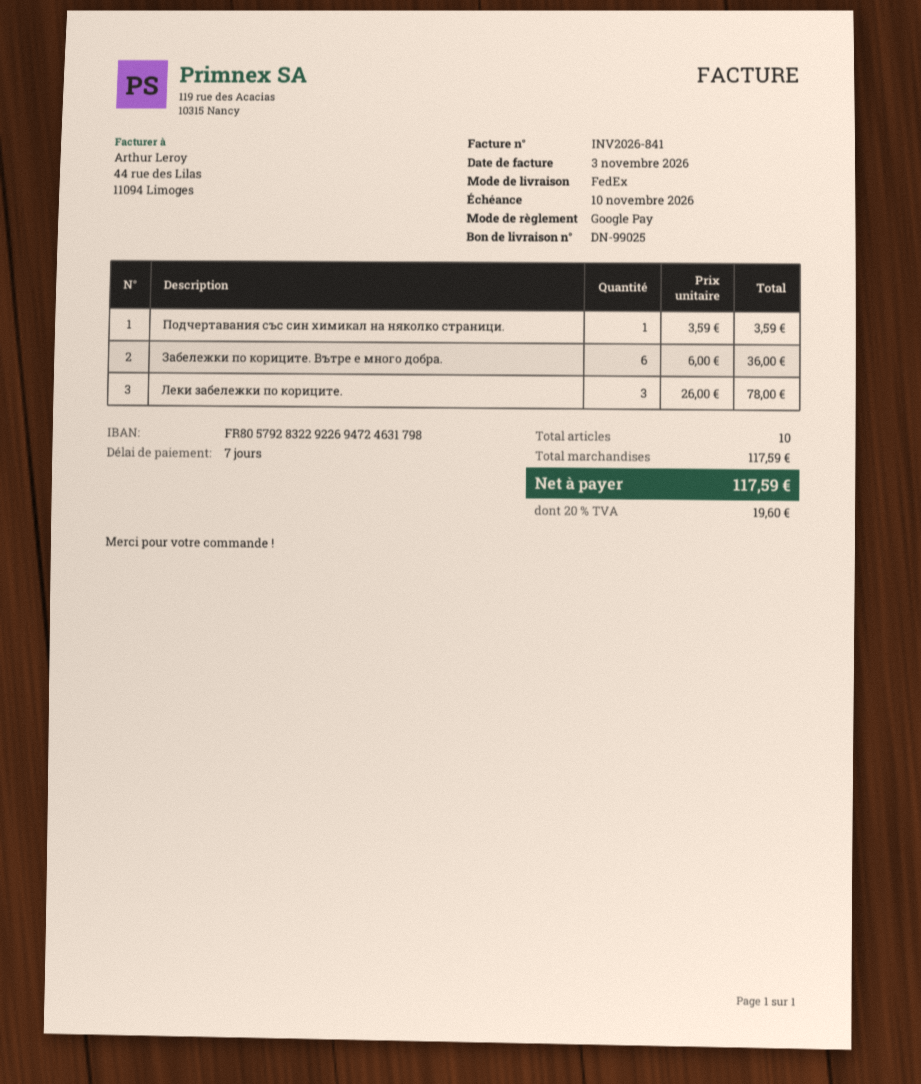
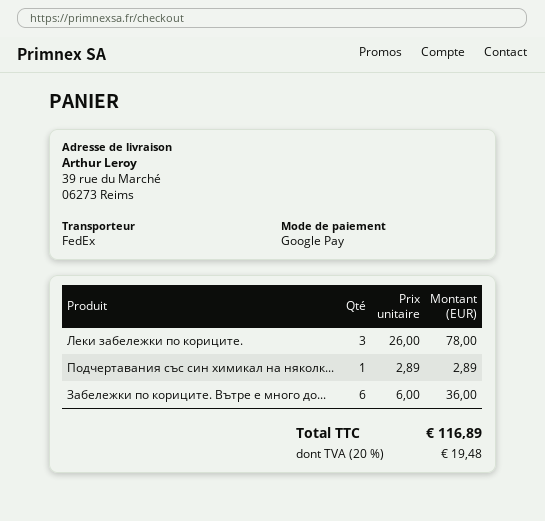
Подчертавания със син химикал на няколко страници.: 1 x 3.59 = 3.59 -> 1 x 2.89 = 2.89
tax: 20% = 19.60 -> 20% = 19.48
total: 117.59 -> 116.89

